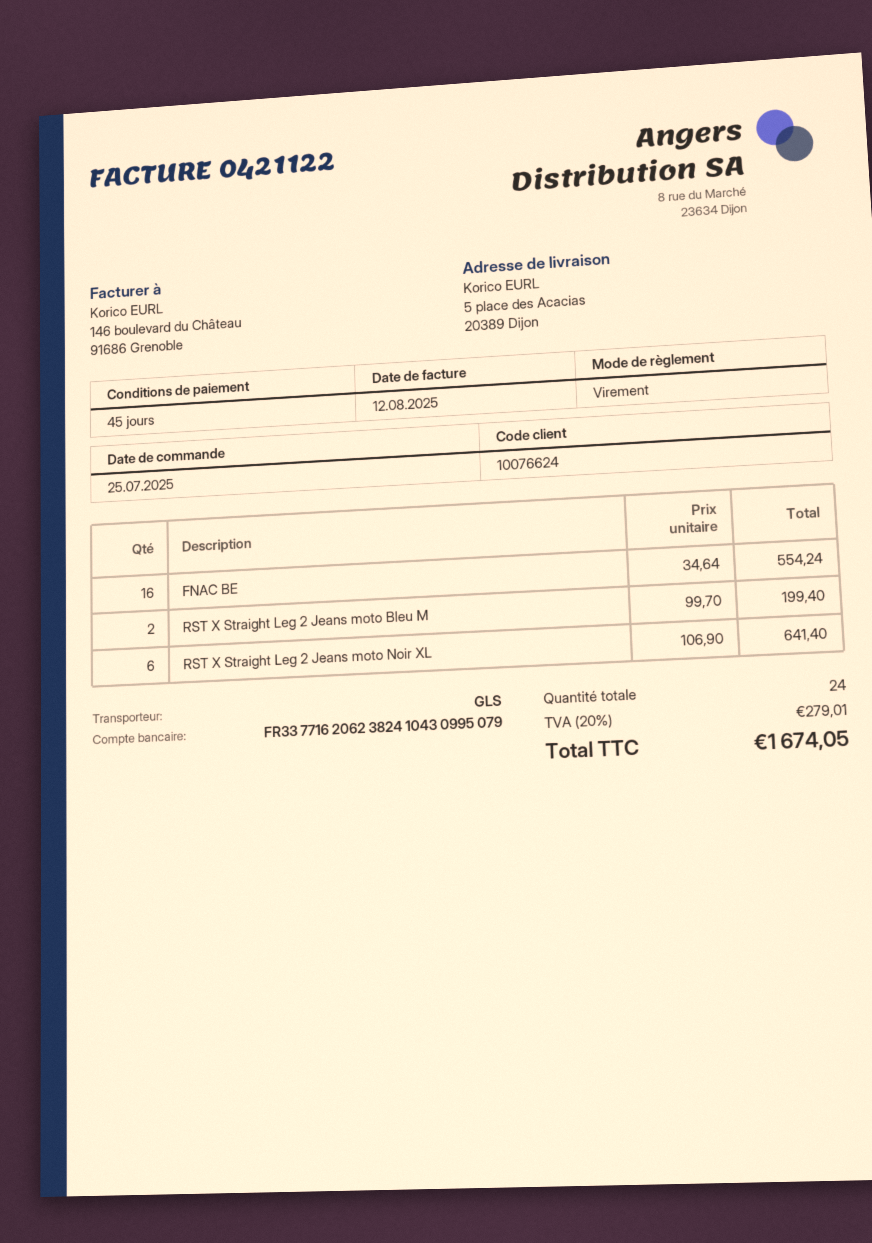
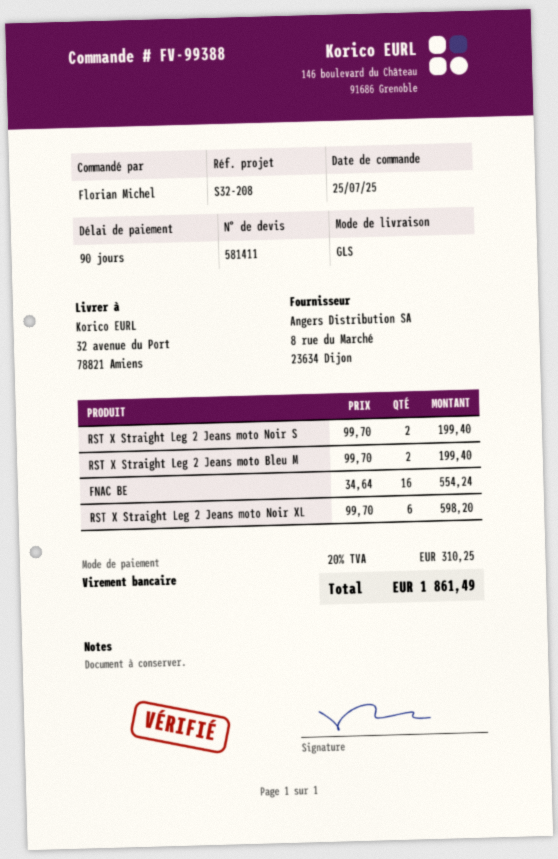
payment terms: 45 days -> 90 days
ship to: 5 place des Acacias, 20389 Dijon -> 32 avenue du Port, 78821 Amiens
RST X Straight Leg 2 Jeans moto Noir XL: 6 x 106.90 = 641.40 -> 6 x 99.70 = 598.20
RST X Straight Leg 2 Jeans moto Noir S: none -> 2 x 99.70 = 199.40
tax: 20% = 279.01 -> 20% = 310.25
total: 1674.05 -> 1861.49

